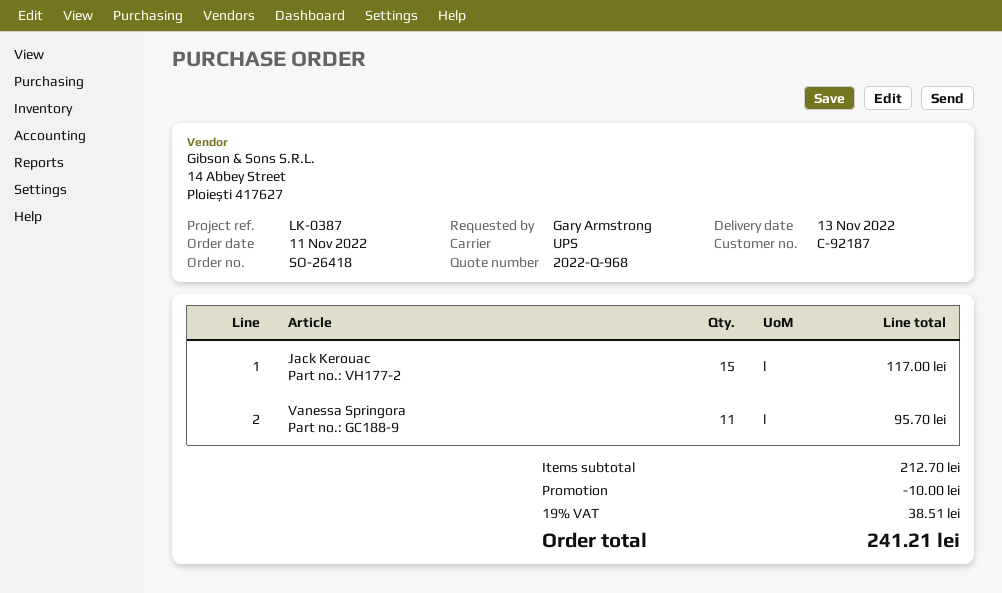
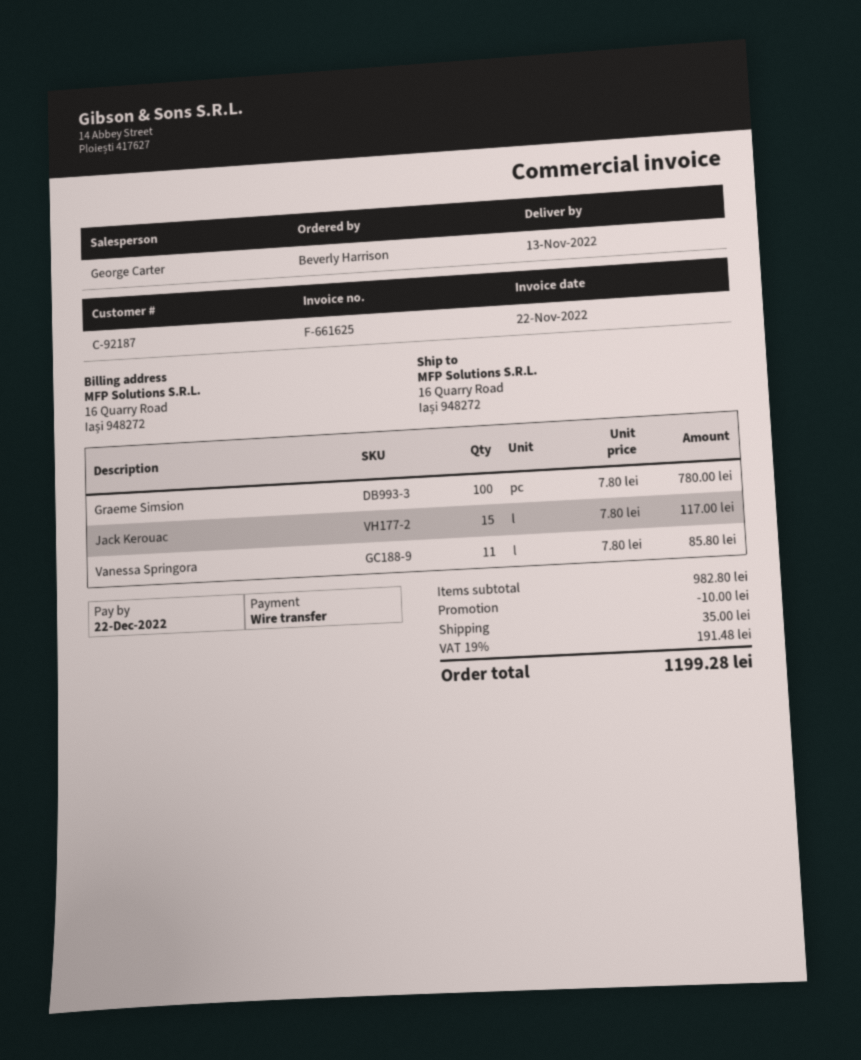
ordered by: Gary Armstrong -> Beverly Harrison
Vanessa Springora: 11 for 95.70 -> 11 for 85.80
Graeme Simsion: none -> 100 for 780.00
subtotal: 212.70 -> 982.80
shipping: none -> 35.00
tax: 19% = 38.51 -> 19% = 191.48
total: 241.21 -> 1199.28

